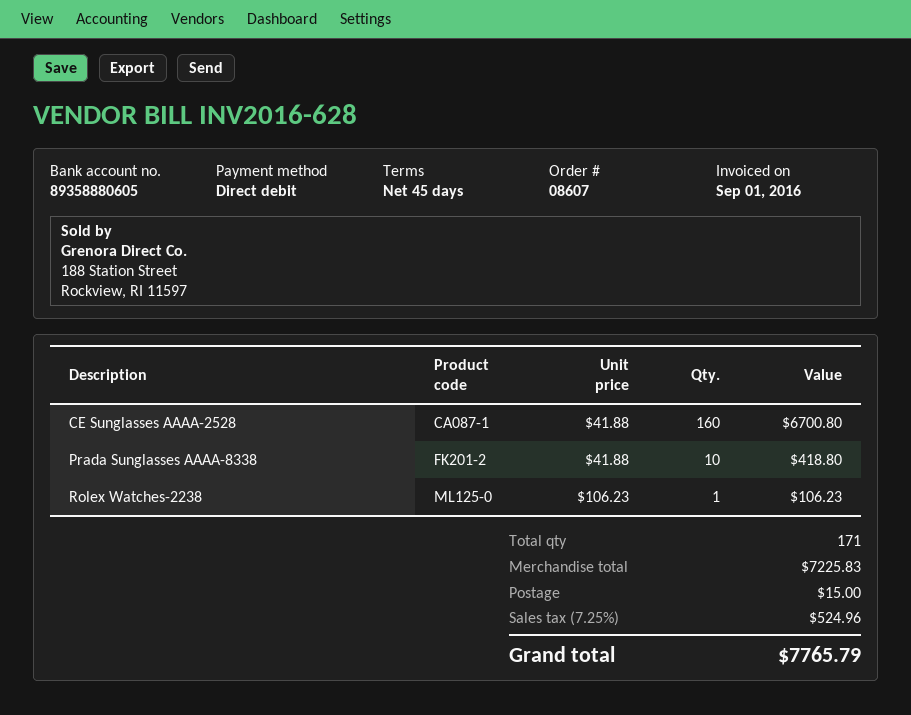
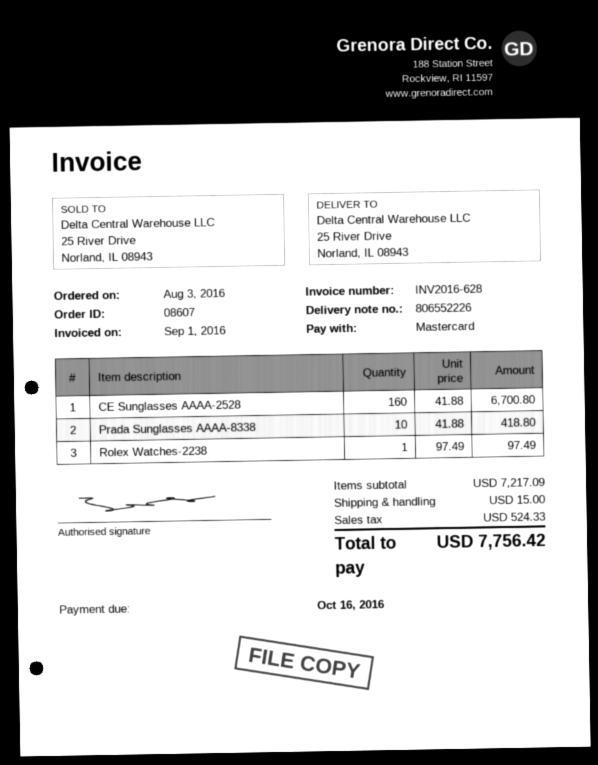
payment method: direct debit -> Mastercard
Rolex Watches-2238: 1 x 106.23 = 106.23 -> 1 x 97.49 = 97.49
subtotal: 7225.83 -> 7217.09
tax: 524.96 -> 524.33
total: 7765.79 -> 7756.42

